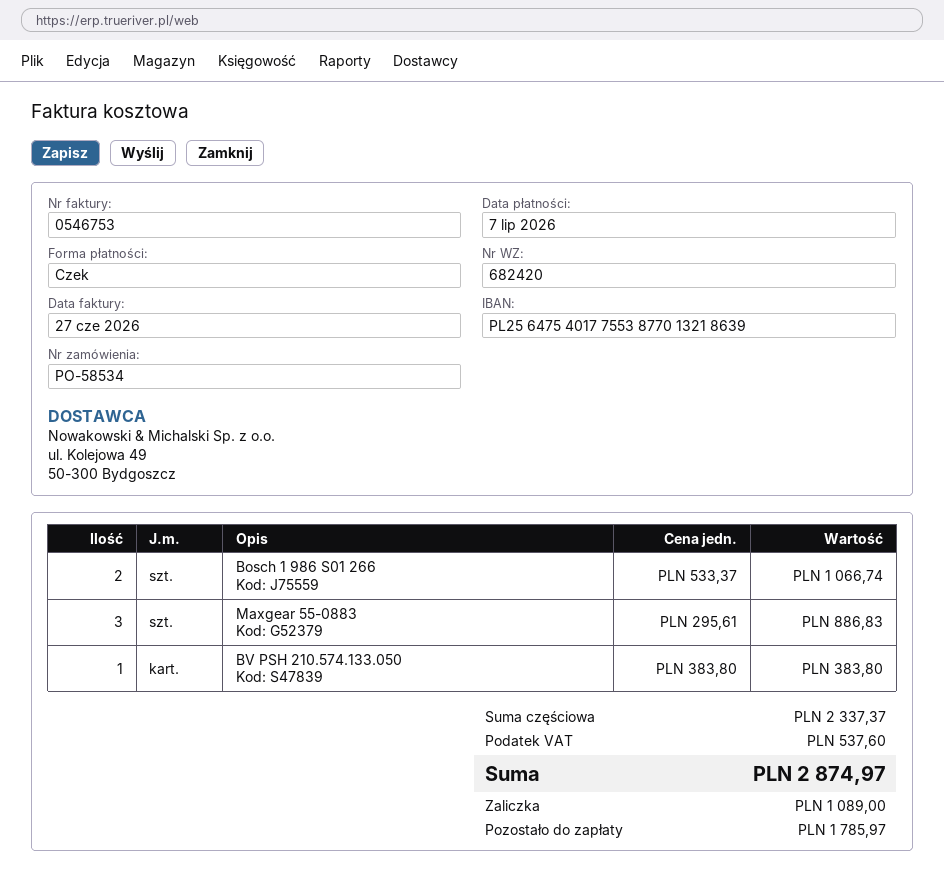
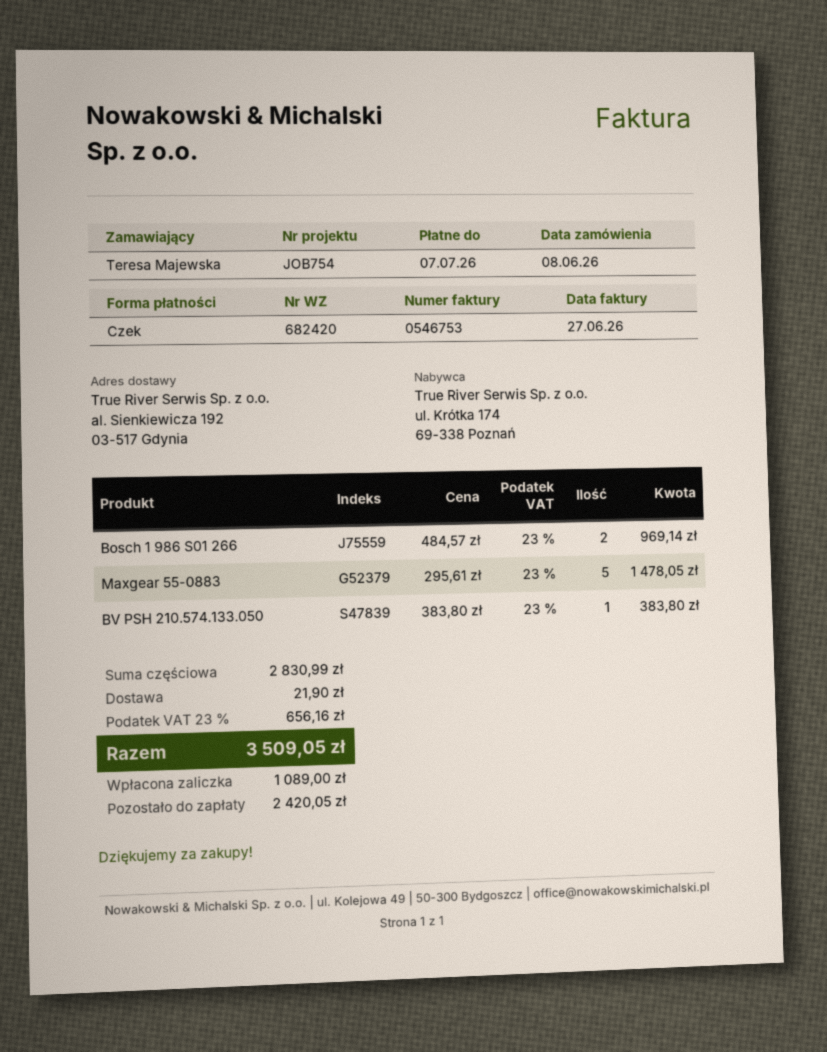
Bosch 1 986 S01 266: 2 x 533.37 = 1066.74 -> 2 x 484.57 = 969.14
Maxgear 55-0883: 3 x 295.61 = 886.83 -> 5 x 295.61 = 1478.05
subtotal: 2337.37 -> 2830.99
shipping: none -> 21.90
tax: 537.60 -> 656.16
total: 2874.97 -> 3509.05
balance: 1785.97 -> 2420.05

